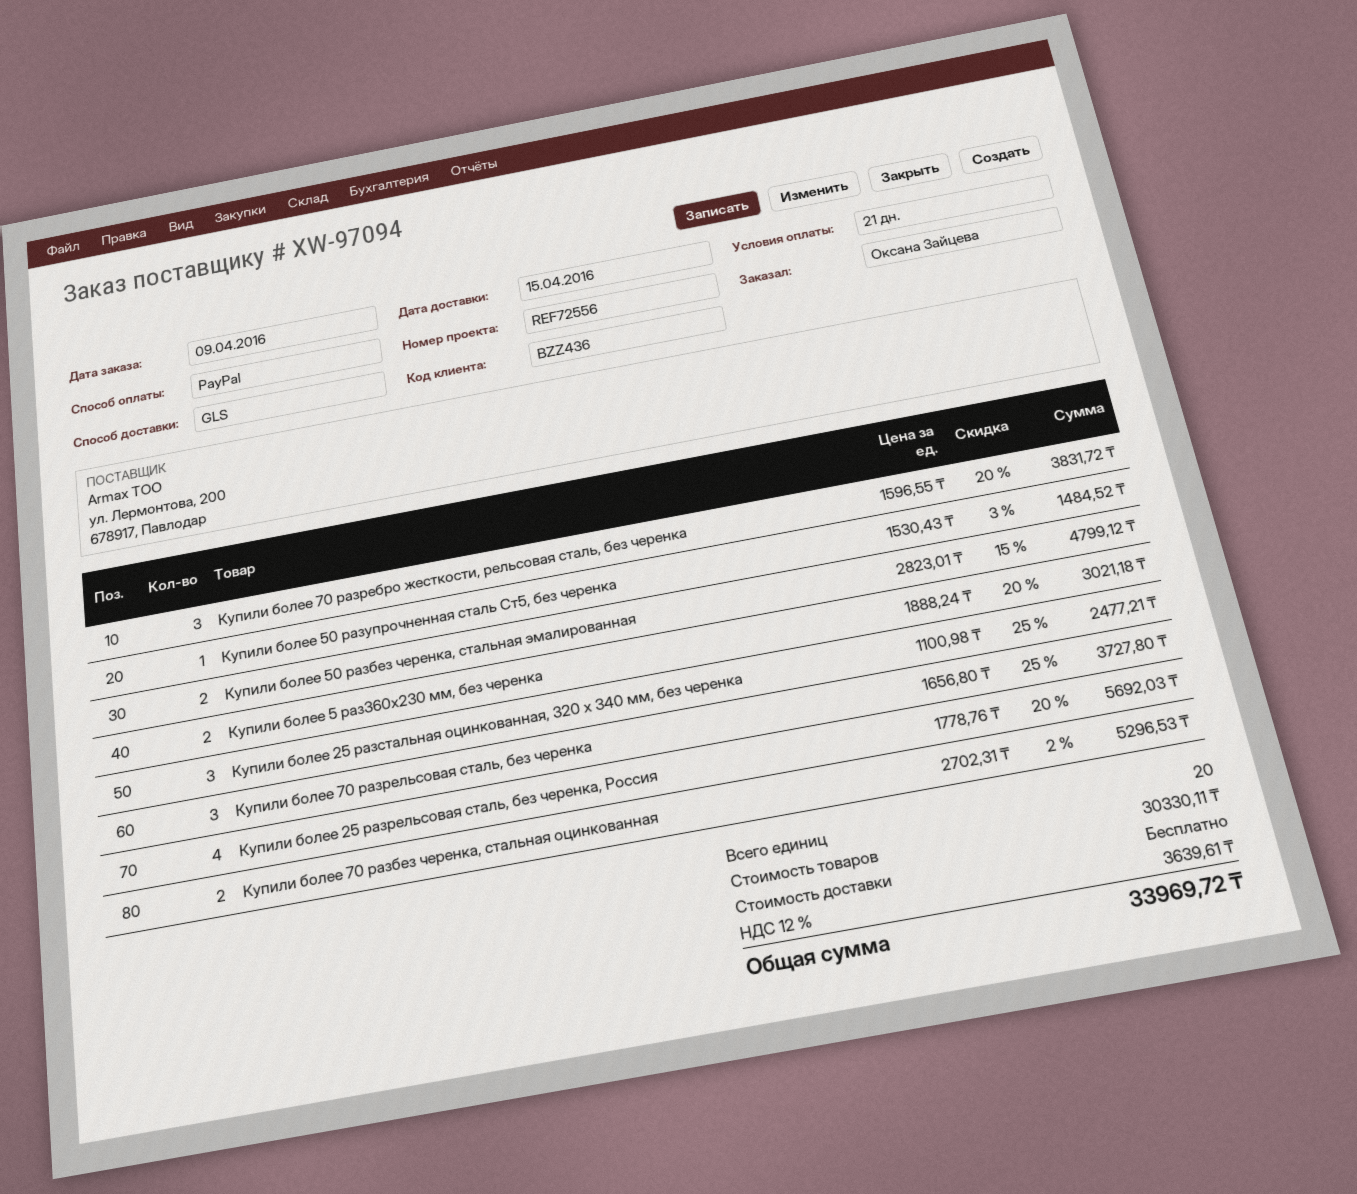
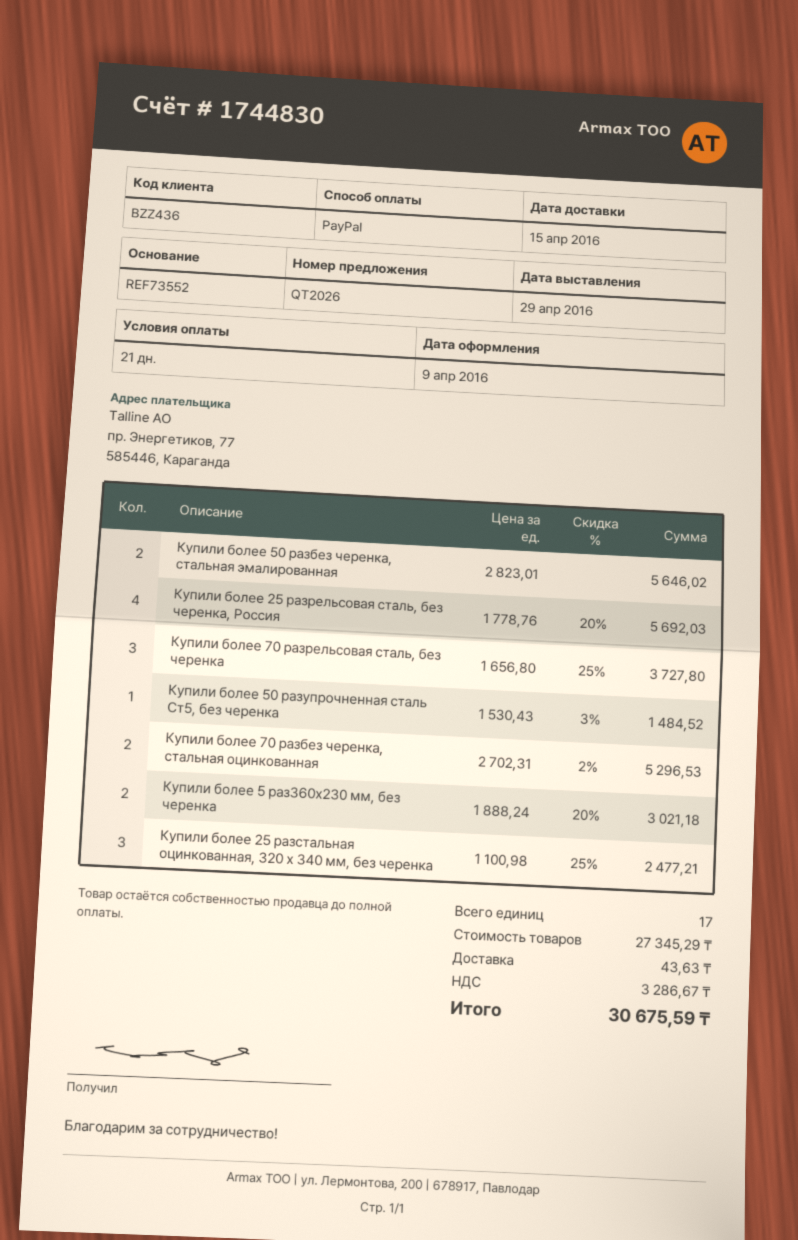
reference: REF72556 -> REF73552
Купили более 70 разребро жесткости, рельсовая сталь, без черенка: 3 x 1596.55 - 20% = 3831.72 -> none
Купили более 50 разбез черенка, стальная эмалированная: 2 x 2823.01 - 15% = 4799.12 -> 2 x 2823.01 = 5646.02
total quantity: 20 -> 17
subtotal: 30330.11 -> 27345.29
shipping: 0.00 -> 43.63
tax: 3639.61 -> 3286.67
total: 33969.72 -> 30675.59

